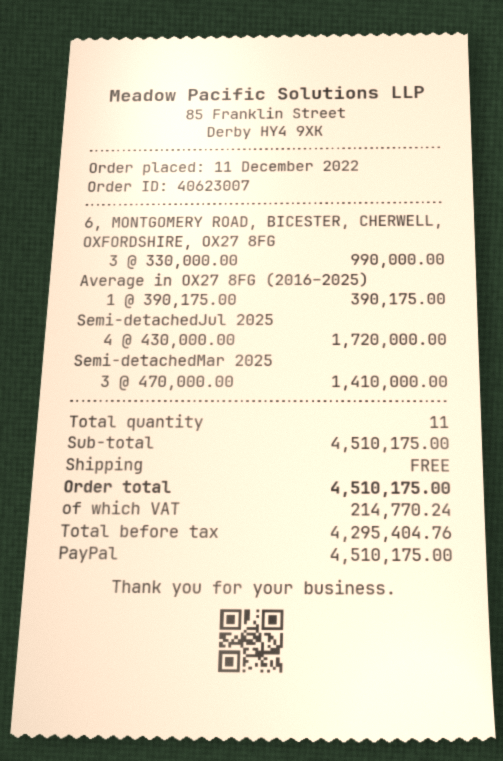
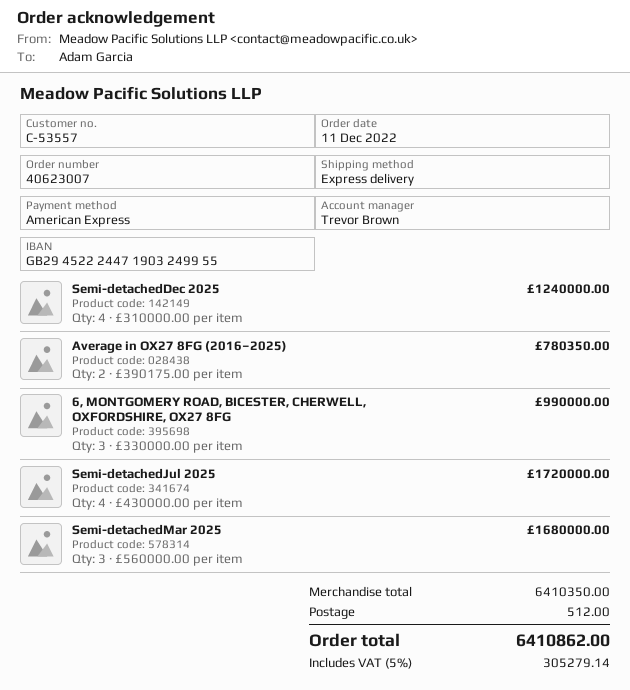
payment method: PayPal -> American Express
Average in OX27 8FG (2016–2025): 1 x 390175.00 = 390175.00 -> 2 x 390175.00 = 780350.00
Semi-detachedMar 2025: 3 x 470000.00 = 1410000.00 -> 3 x 560000.00 = 1680000.00
Semi-detachedDec 2025: none -> 4 x 310000.00 = 1240000.00
subtotal: 4510175.00 -> 6410350.00
shipping: 0.00 -> 512.00
tax: 214770.24 -> 305279.14
total: 4510175.00 -> 6410862.00

